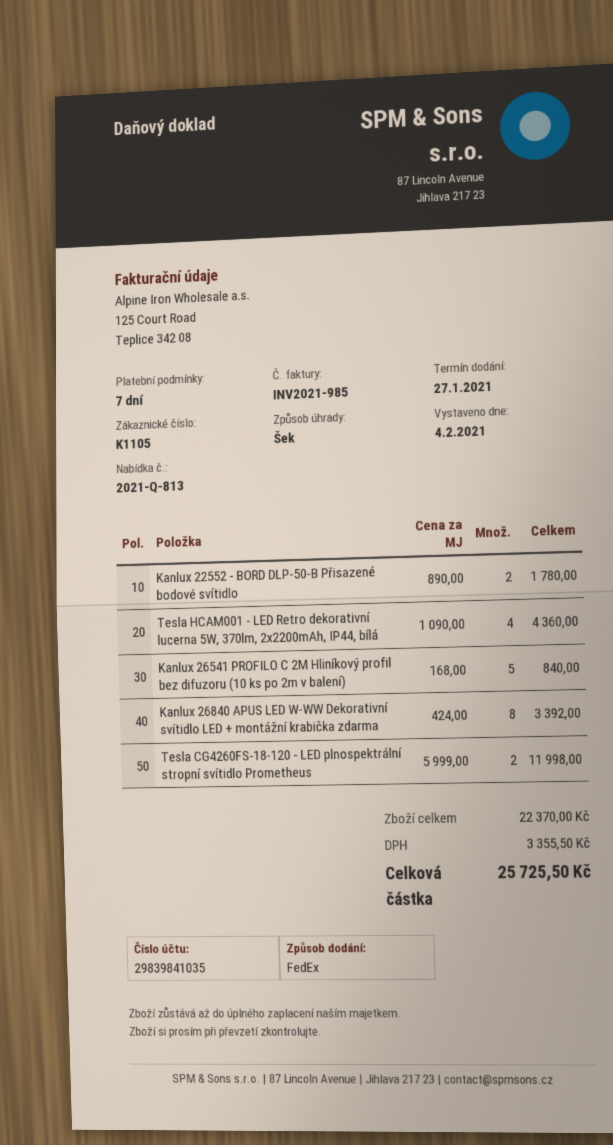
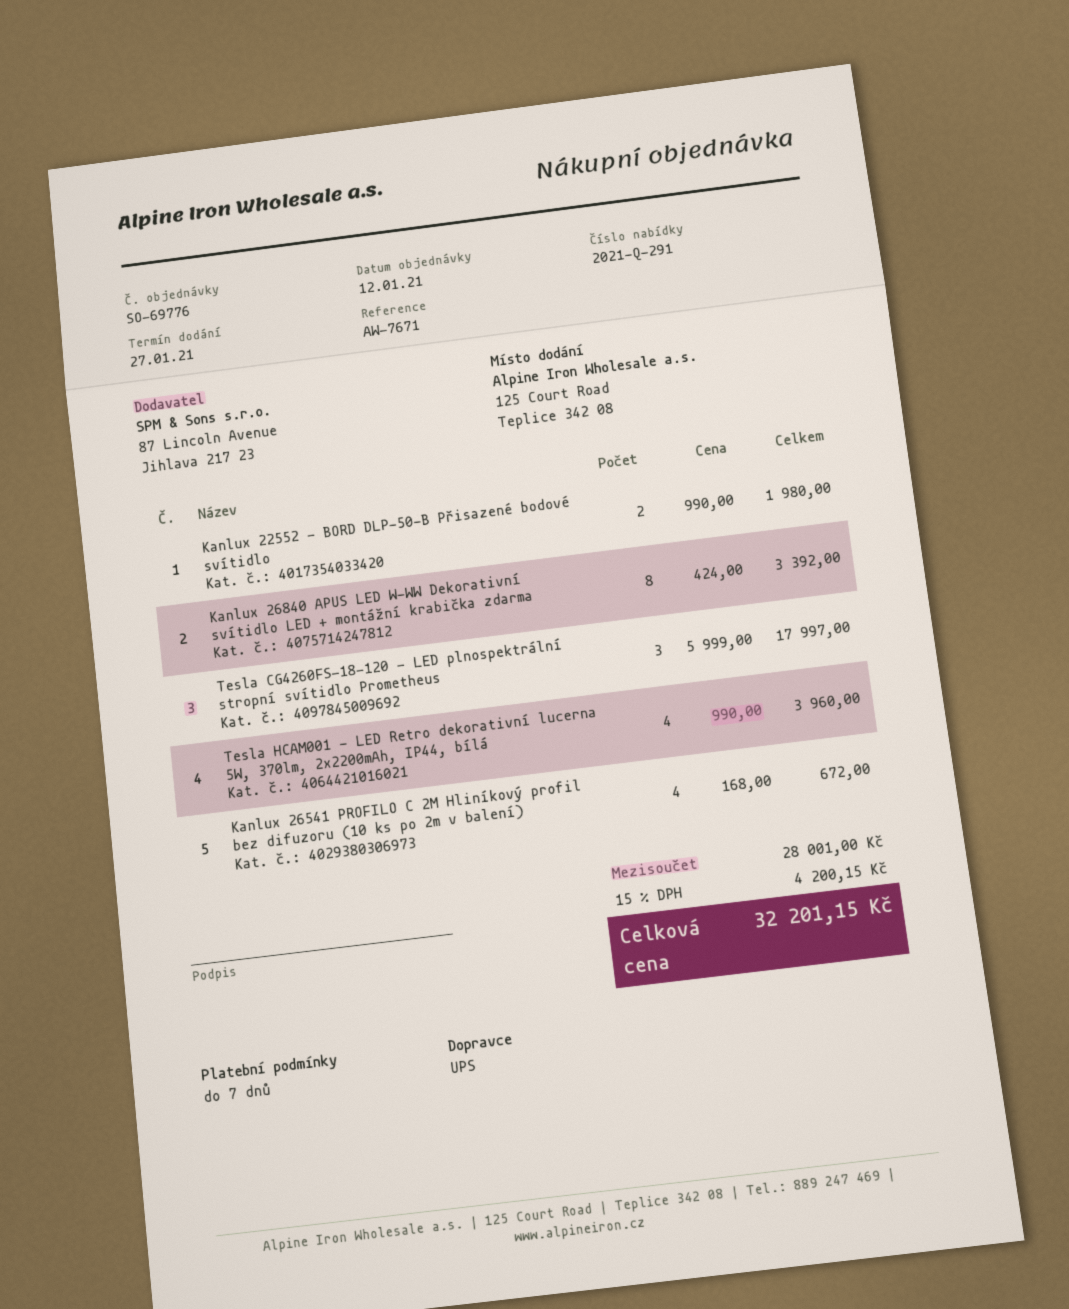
quote number: 2021-Q-813 -> 2021-Q-291
shipping method: FedEx -> UPS
Kanlux 22552 - BORD DLP-50-B Přisazené bodové svítidlo: 2 x 890.00 = 1780.00 -> 2 x 990.00 = 1980.00
Tesla HCAM001 - LED Retro dekorativní lucerna 5W, 370lm, 2x2200mAh, IP44, bílá: 4 x 1090.00 = 4360.00 -> 4 x 990.00 = 3960.00
Kanlux 26541 PROFILO C 2M Hliníkový profil bez difuzoru (10 ks po 2m v balení): 5 x 168.00 = 840.00 -> 4 x 168.00 = 672.00
Tesla CG4260FS-18-120 - LED plnospektrální stropní svítidlo Prometheus: 2 x 5999.00 = 11998.00 -> 3 x 5999.00 = 17997.00
subtotal: 22370.00 -> 28001.00
tax: 3355.50 -> 4200.15
total: 25725.50 -> 32201.15

